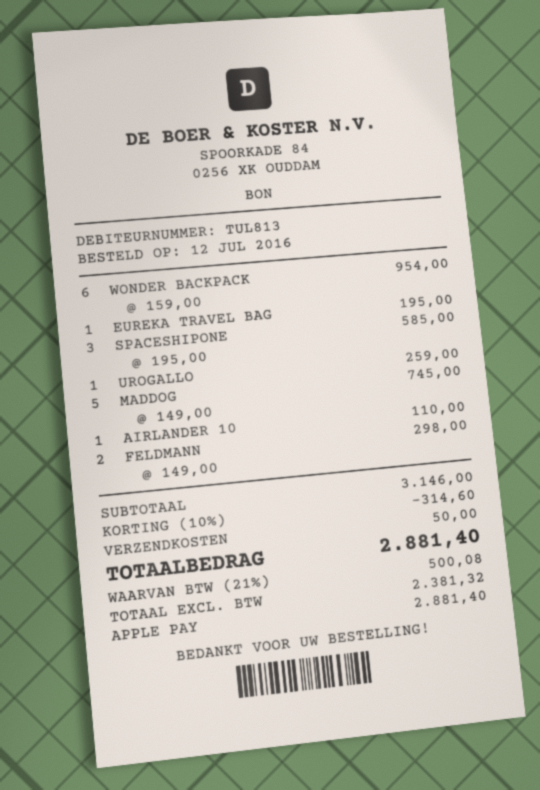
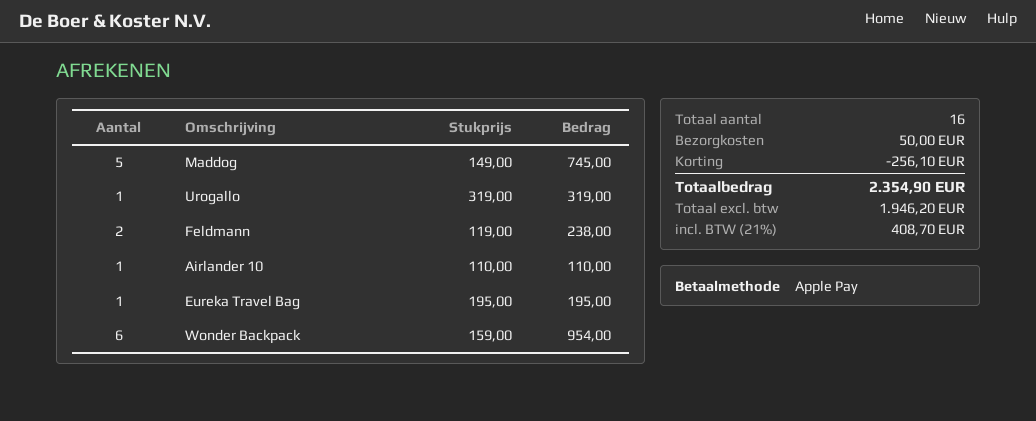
SPACESHIPONE: 3 x 195.00 = 585.00 -> none
UROGALLO: 1 x 259.00 = 259.00 -> 1 x 319.00 = 319.00
FELDMANN: 2 x 149.00 = 298.00 -> 2 x 119.00 = 238.00
discount: 314.60 -> 256.10
net: 2381.32 -> 1946.20
tax: 21% = 500.08 -> 21% = 408.70
total: 2881.40 -> 2354.90

